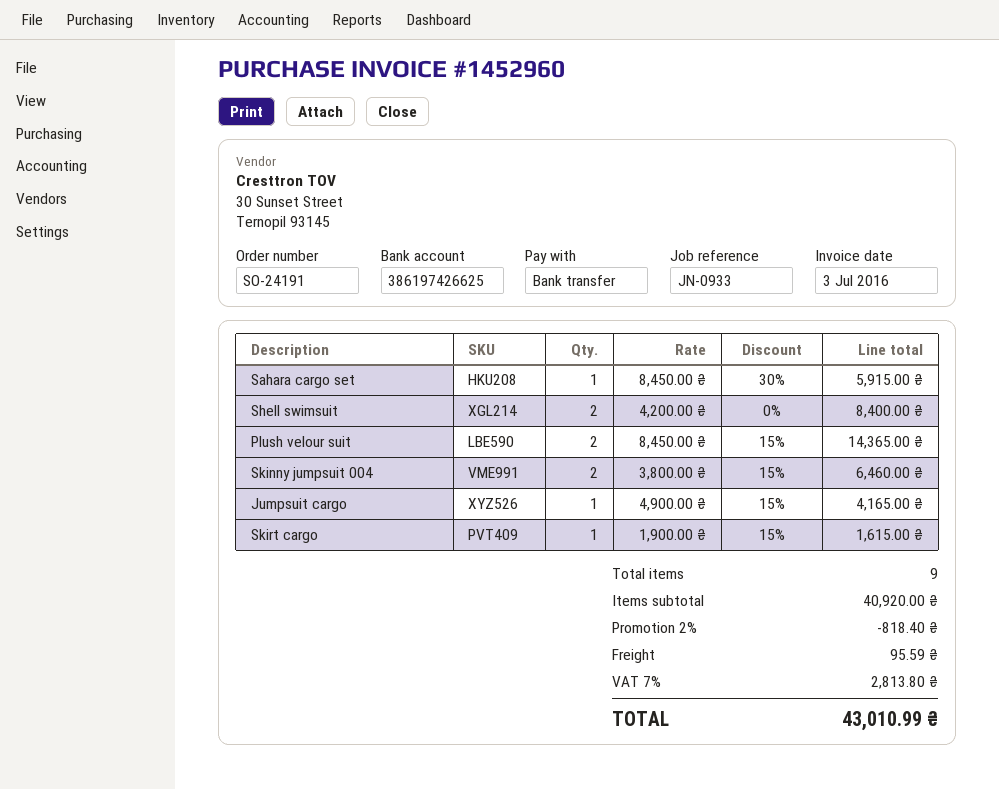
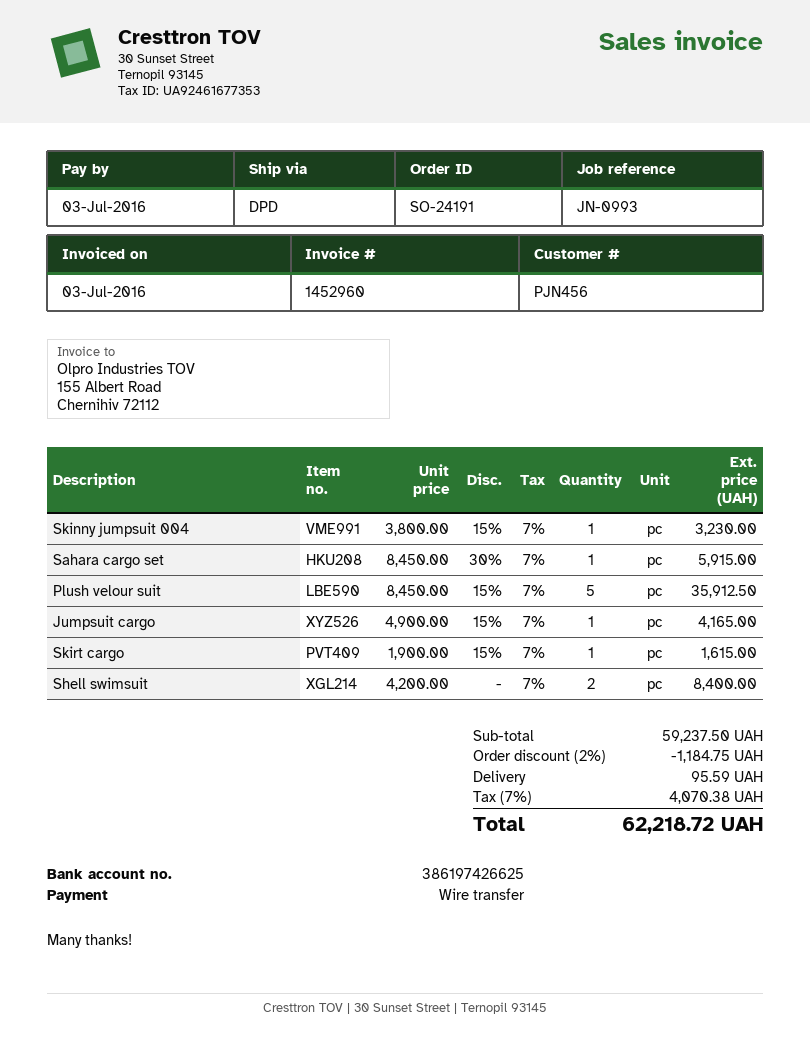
reference: JN-0933 -> JN-0993
Plush velour suit: 2 x 8450.00 - 15% = 14365.00 -> 5 x 8450.00 - 15% = 35912.50
Skinny jumpsuit 004: 2 x 3800.00 - 15% = 6460.00 -> 1 x 3800.00 - 15% = 3230.00
subtotal: 40920.00 -> 59237.50
discount: 2% = 818.40 -> 2% = 1184.75
tax: 7% = 2813.80 -> 7% = 4070.38
total: 43010.99 -> 62218.72

